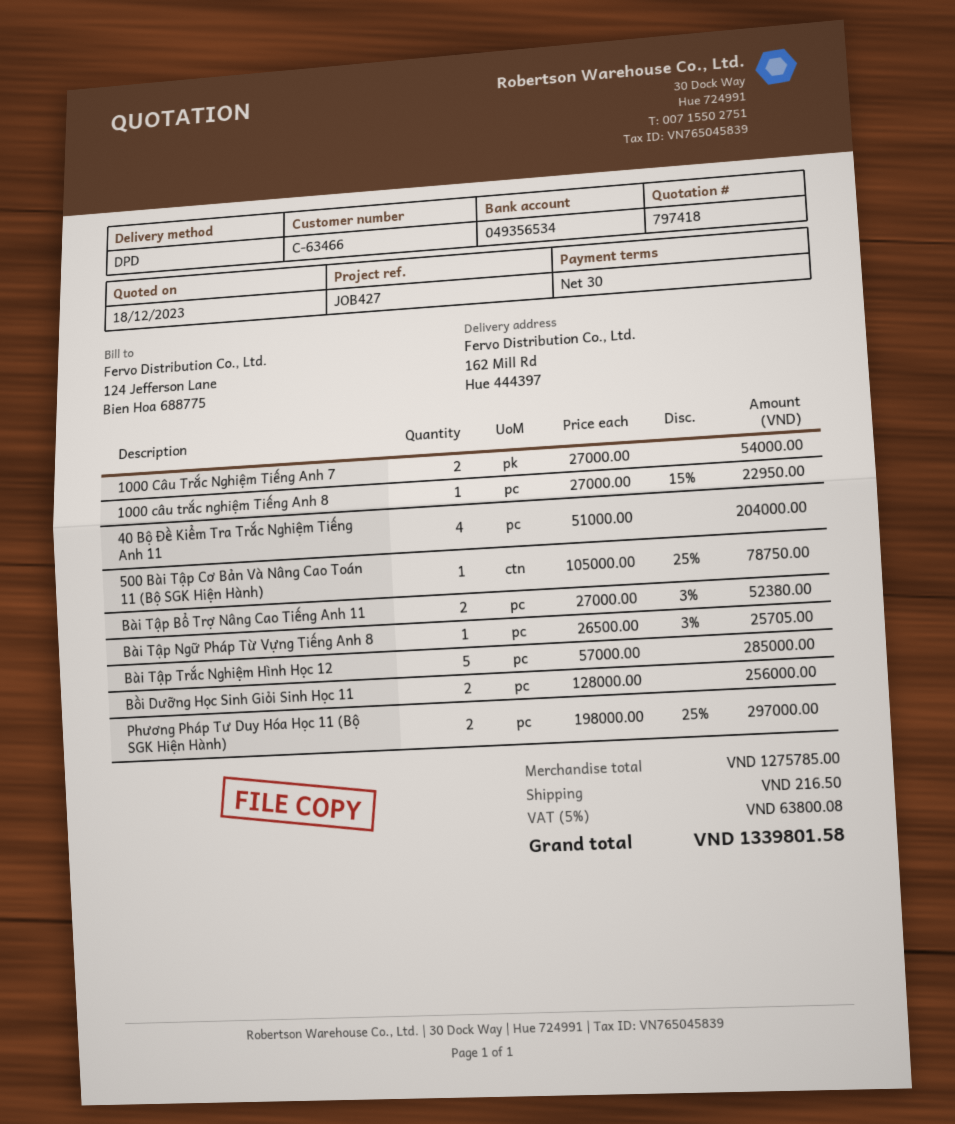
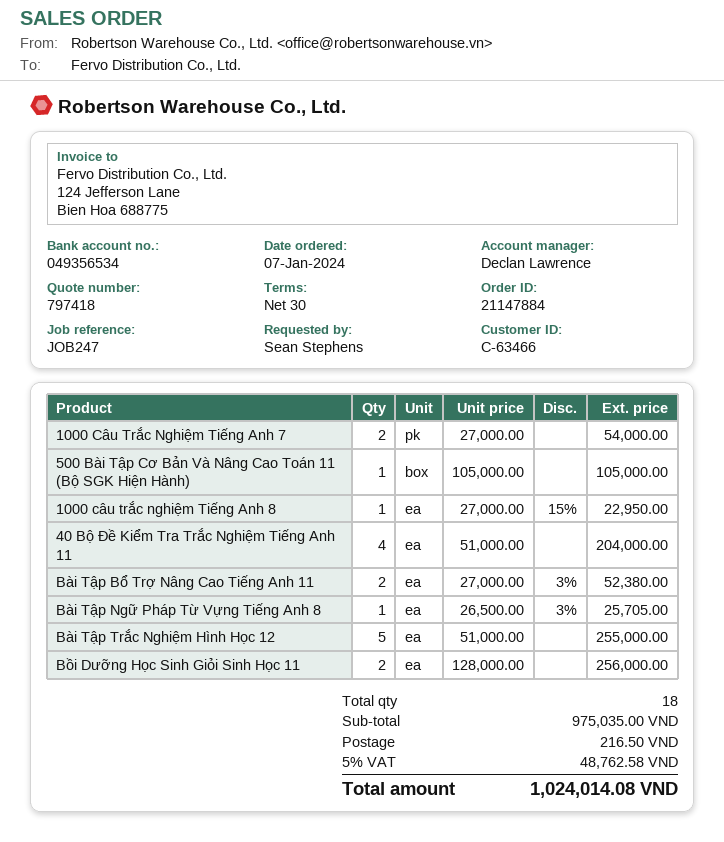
reference: JOB427 -> JOB247
500 Bài Tập Cơ Bản Và Nâng Cao Toán 11 (Bộ SGK Hiện Hành): 1 x 105000.00 - 25% = 78750.00 -> 1 x 105000.00 = 105000.00
Bài Tập Trắc Nghiệm Hình Học 12: 5 x 57000.00 = 285000.00 -> 5 x 51000.00 = 255000.00
Phương Pháp Tư Duy Hóa Học 11 (Bộ SGK Hiện Hành): 2 x 198000.00 - 25% = 297000.00 -> none
subtotal: 1275785.00 -> 975035.00
tax: 5% = 63800.08 -> 5% = 48762.58
total: 1339801.58 -> 1024014.08

